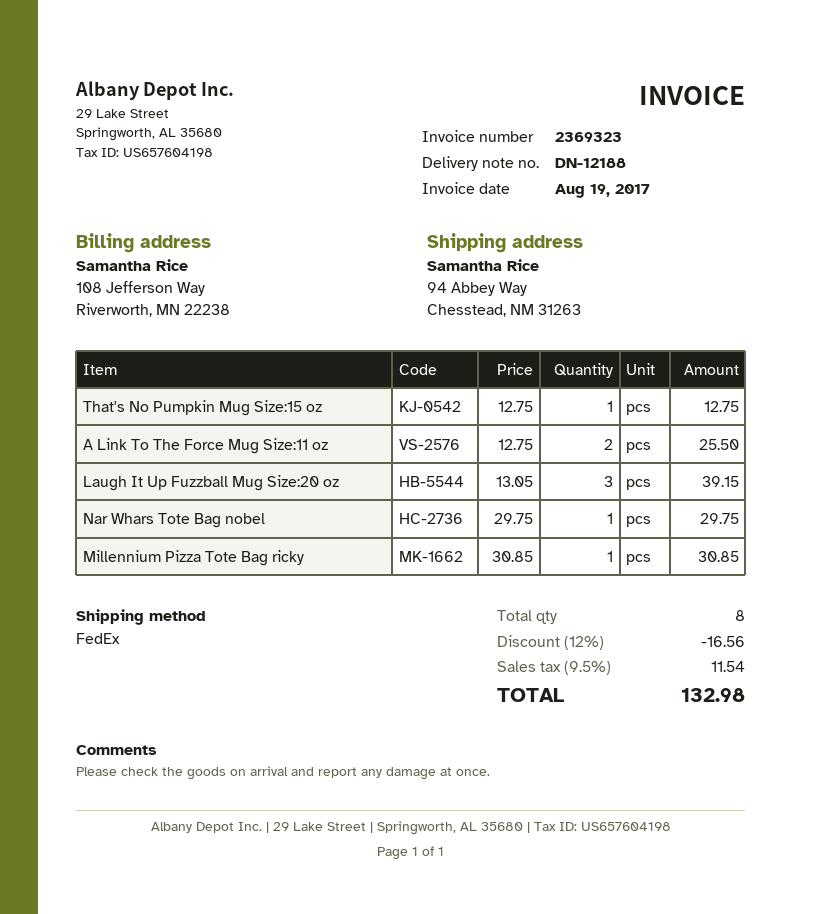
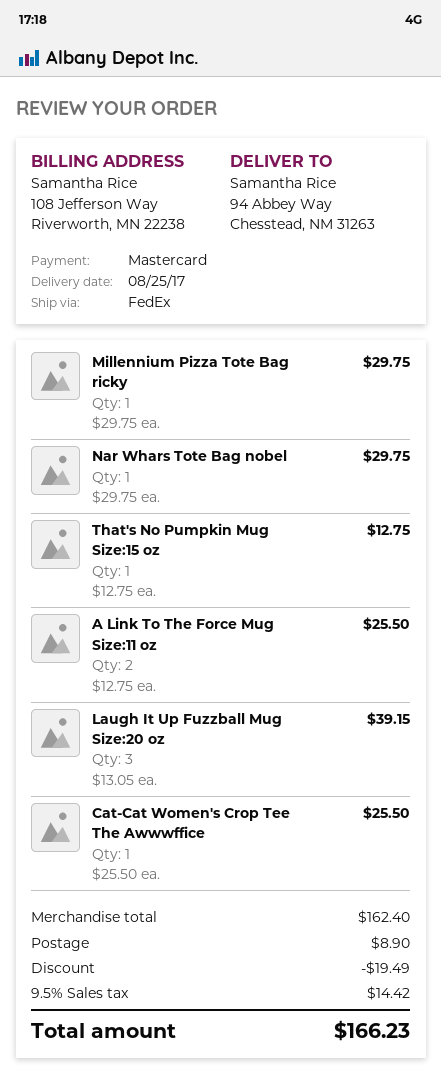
Millennium Pizza Tote Bag ricky: 1 x 30.85 = 30.85 -> 1 x 29.75 = 29.75
Cat-Cat Women's Crop Tee The Awwwffice: none -> 1 x 25.50 = 25.50
discount: 16.56 -> 19.49
shipping: none -> 8.90
tax: 9.5% = 11.54 -> 9.5% = 14.42
total: 132.98 -> 166.23

